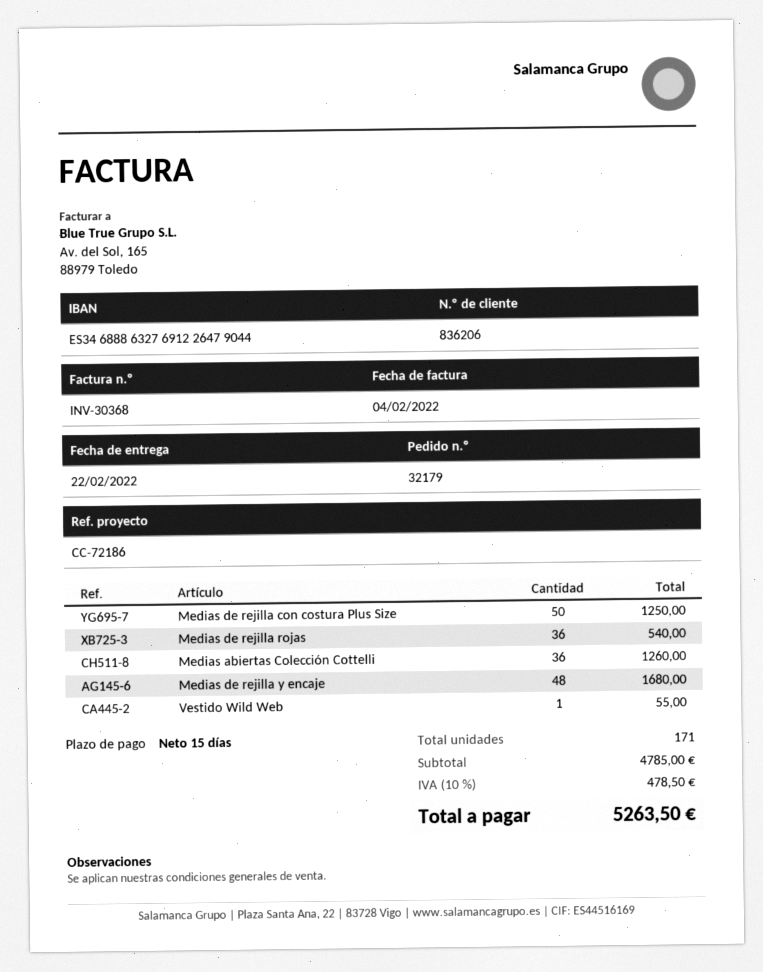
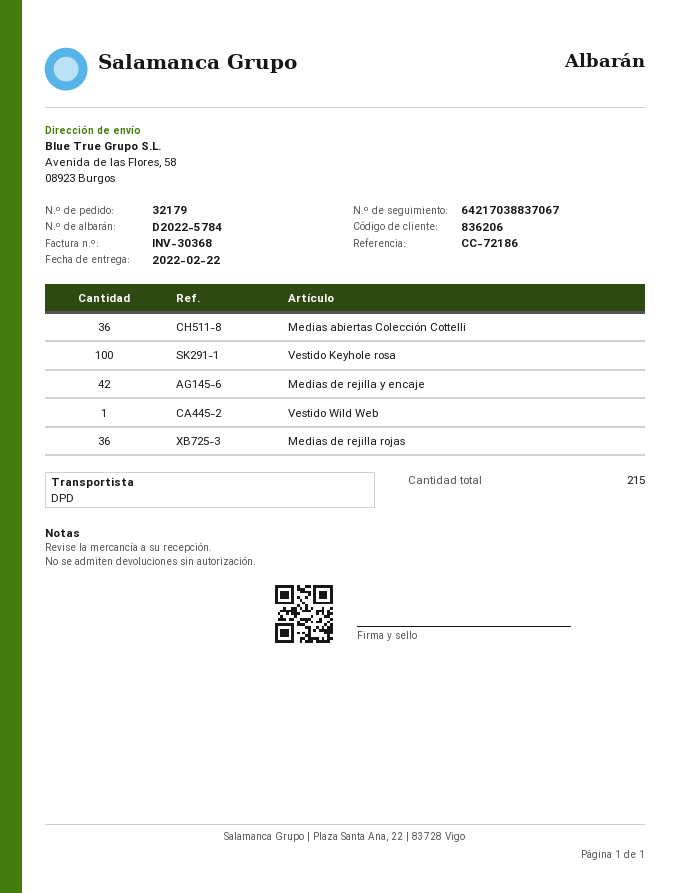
Medias de rejilla con costura Plus Size: 50 -> none
Medias de rejilla y encaje: 48 -> 42
Vestido Keyhole rosa: none -> 100
total quantity: 171 -> 215

